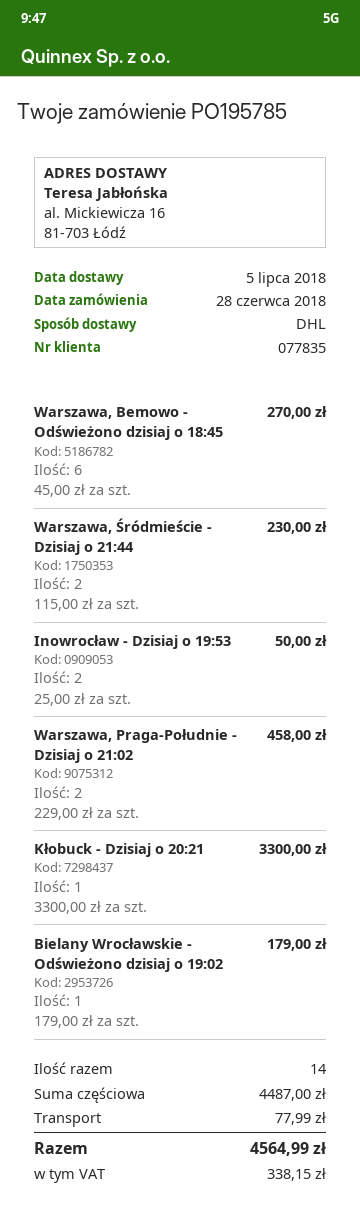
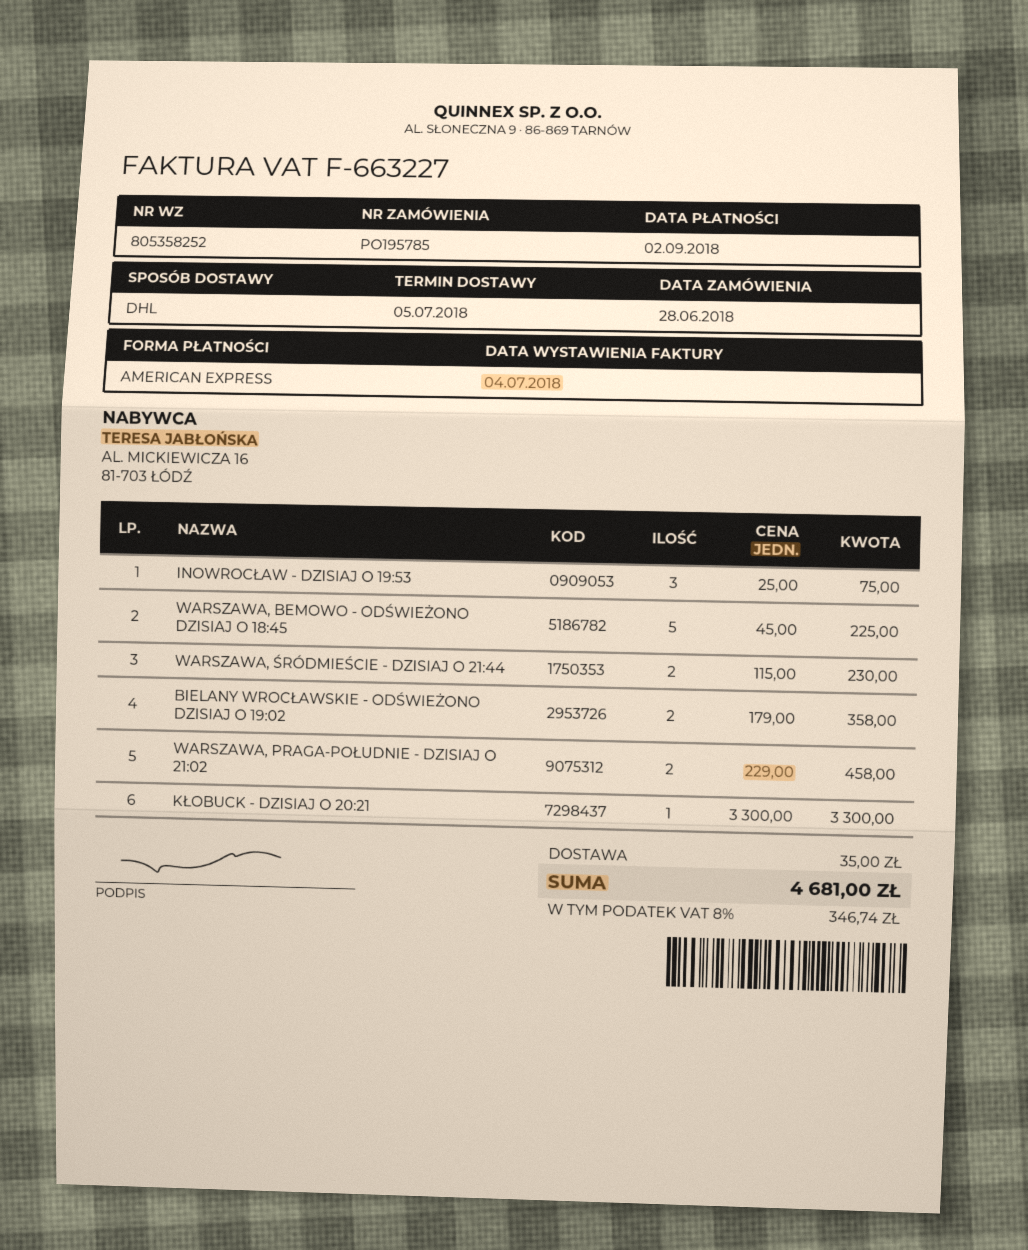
Warszawa, Bemowo - Odświeżono dzisiaj o 18:45: 6 x 45.00 = 270.00 -> 5 x 45.00 = 225.00
Inowrocław - Dzisiaj o 19:53: 2 x 25.00 = 50.00 -> 3 x 25.00 = 75.00
Bielany Wrocławskie - Odświeżono dzisiaj o 19:02: 1 x 179.00 = 179.00 -> 2 x 179.00 = 358.00
shipping: 77.99 -> 35.00
tax: 338.15 -> 346.74
total: 4564.99 -> 4681.00

